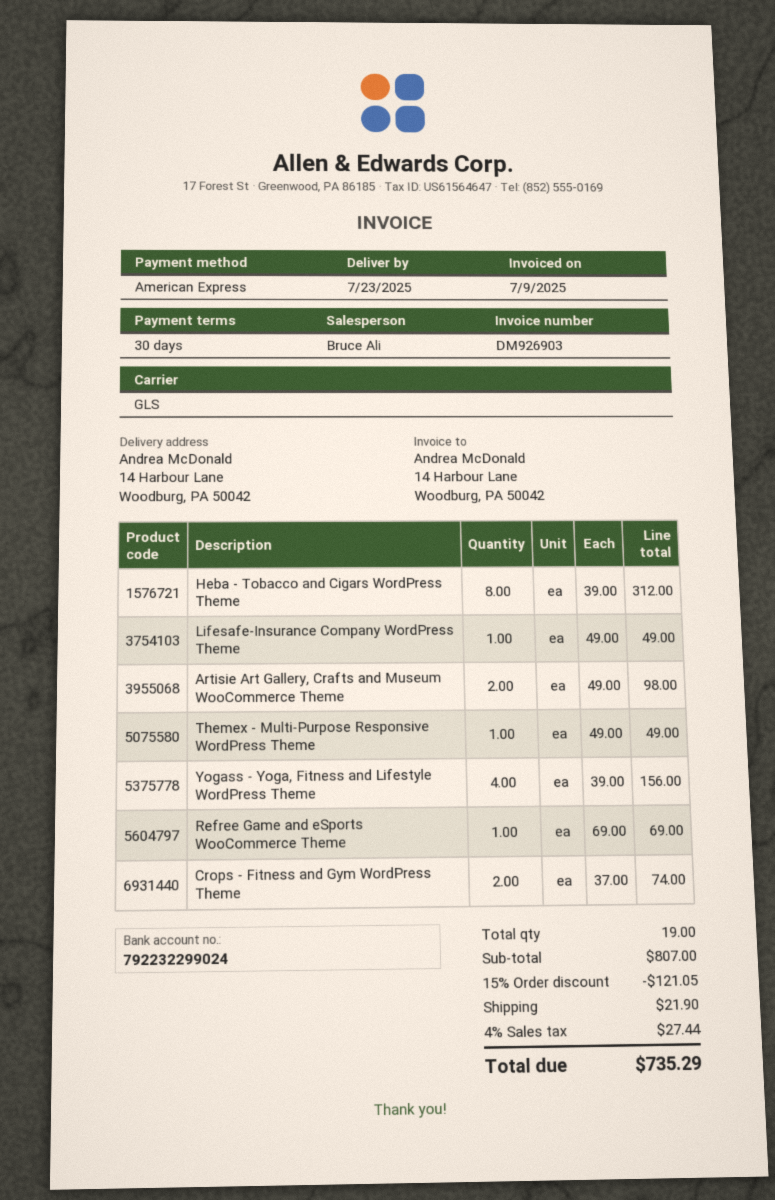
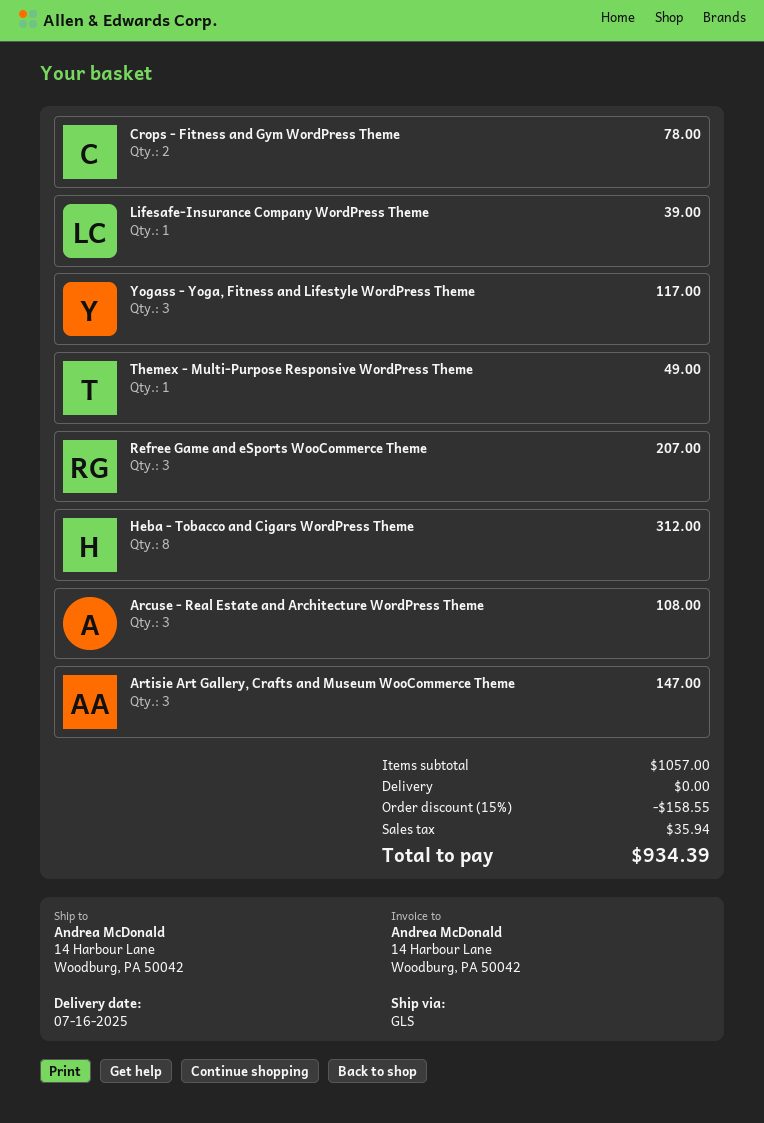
delivery date: 2025-07-23 -> 2025-07-16
Lifesafe-Insurance Company WordPress Theme: 1 for 49.00 -> 1 for 39.00
Artisie Art Gallery, Crafts and Museum WooCommerce Theme: 2 for 98.00 -> 3 for 147.00
Yogass - Yoga, Fitness and Lifestyle WordPress Theme: 4 for 156.00 -> 3 for 117.00
Refree Game and eSports WooCommerce Theme: 1 for 69.00 -> 3 for 207.00
Crops - Fitness and Gym WordPress Theme: 2 for 74.00 -> 2 for 78.00
Arcuse - Real Estate and Architecture WordPress Theme: none -> 3 for 108.00
subtotal: 807.00 -> 1057.00
discount: 15% = 121.05 -> 15% = 158.55
shipping: 21.90 -> 0.00
tax: 27.44 -> 35.94
total: 735.29 -> 934.39

